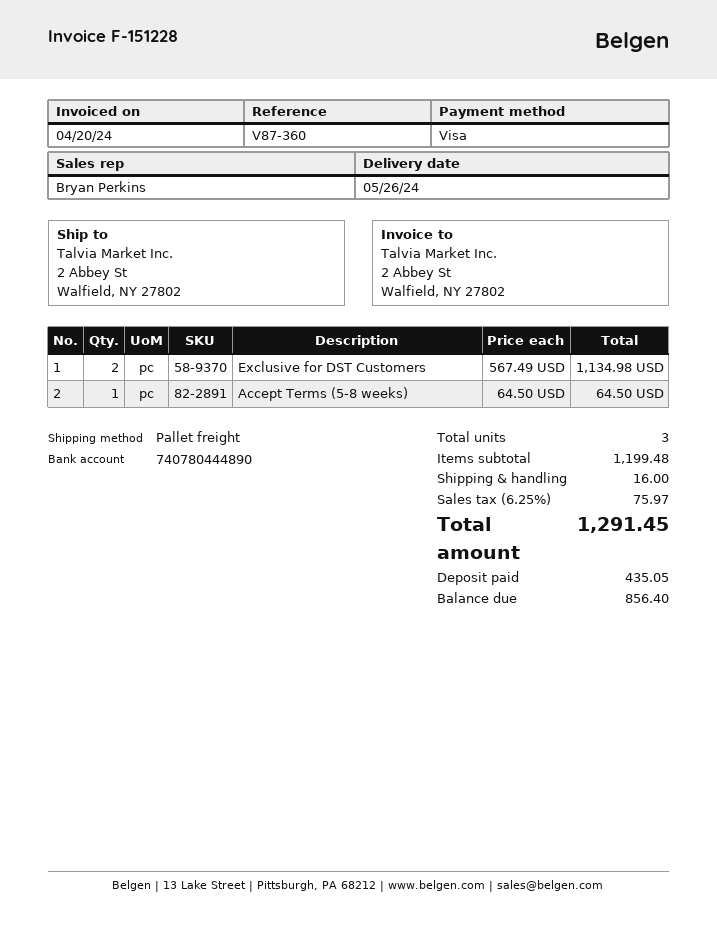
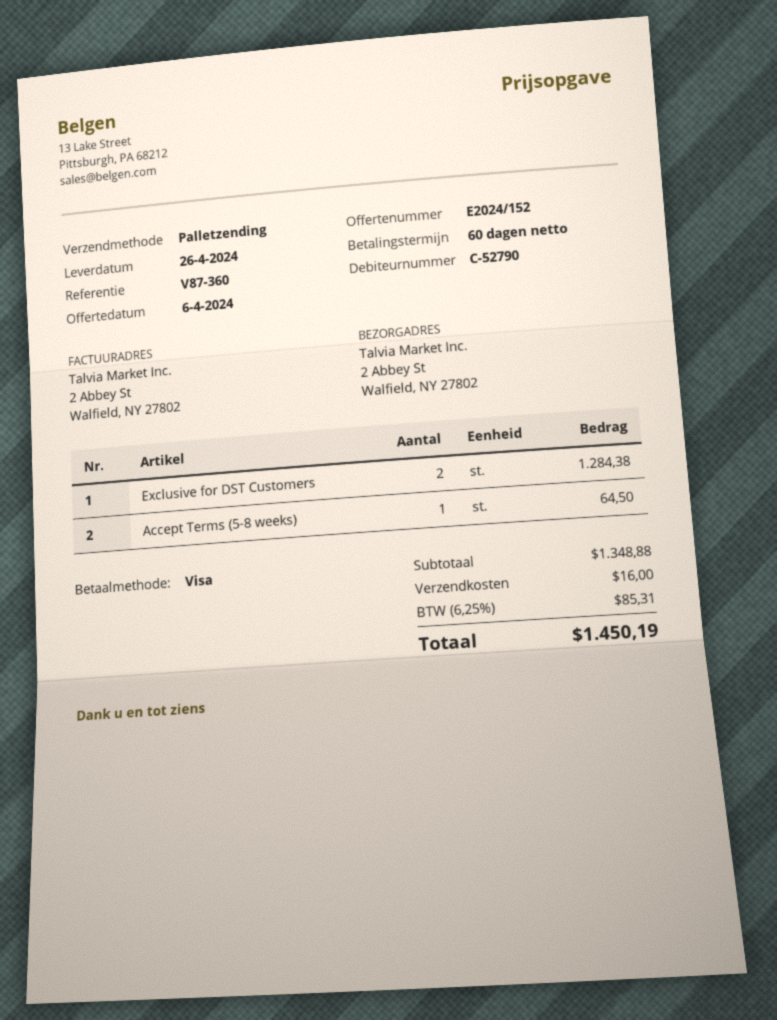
delivery date: 2024-05-26 -> 2024-04-26
Exclusive for DST Customers: 2 for 1134.98 -> 2 for 1284.38
subtotal: 1199.48 -> 1348.88
tax: 6.25% = 75.97 -> 6.25% = 85.31
total: 1291.45 -> 1450.19

